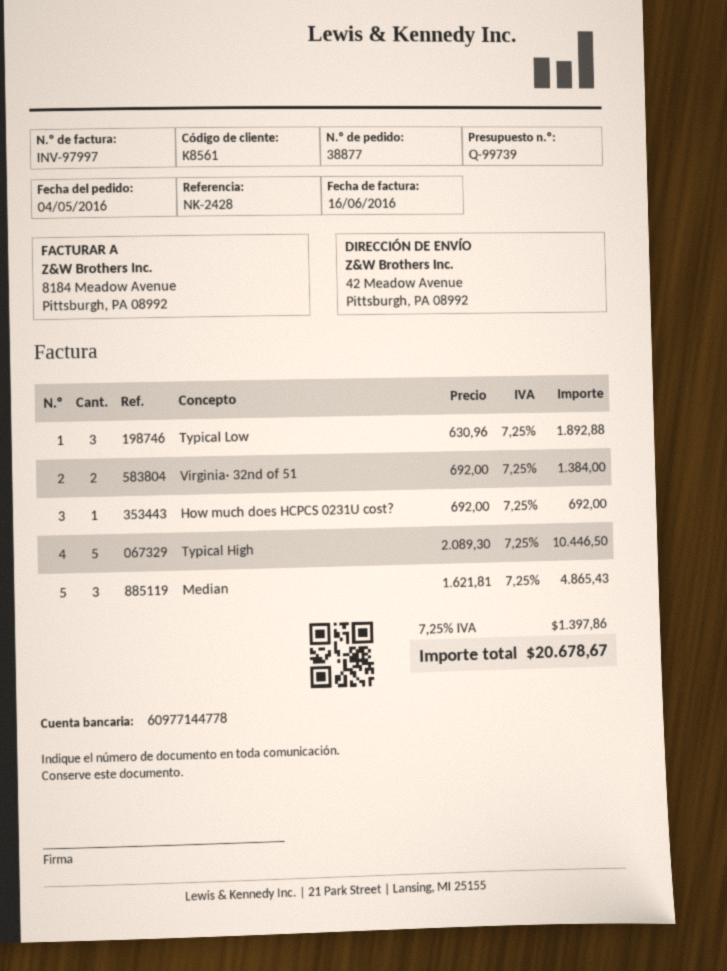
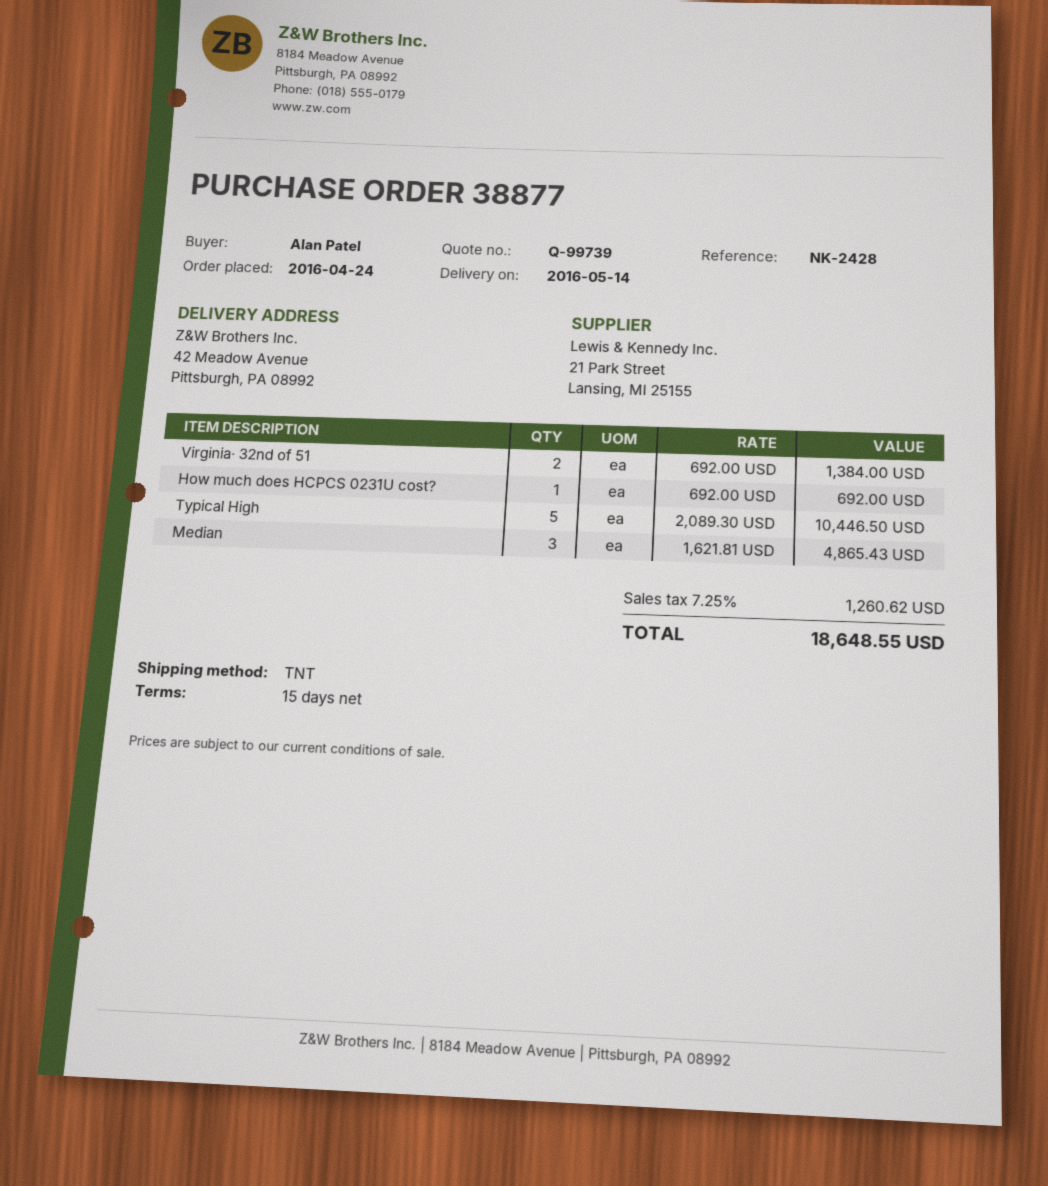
order date: 2016-05-04 -> 2016-04-24
Typical Low: 3 x 630.96 = 1892.88 -> none
tax: 7.25% = 1397.86 -> 7.25% = 1260.62
total: 20678.67 -> 18648.55

